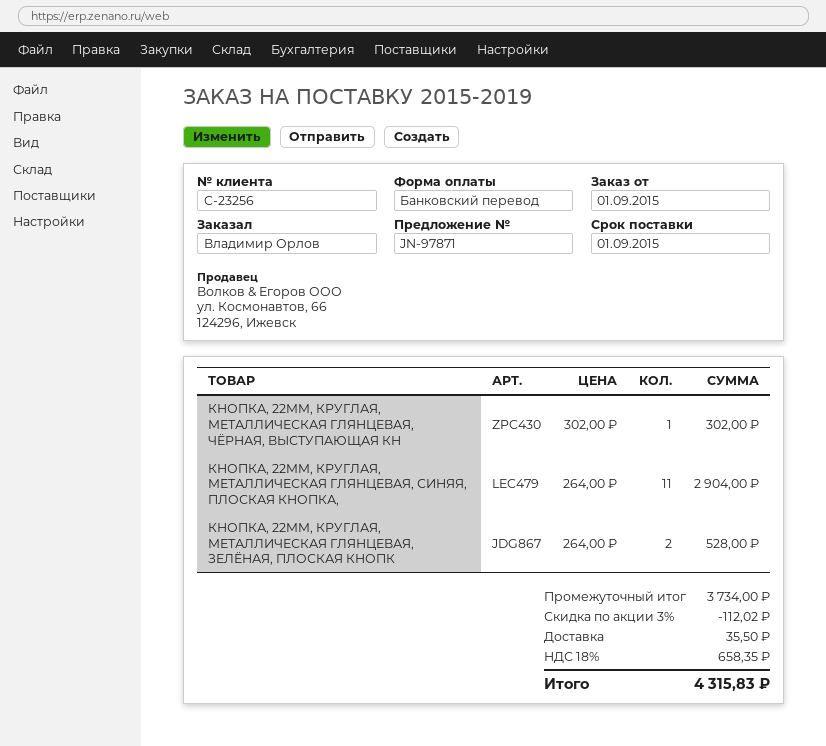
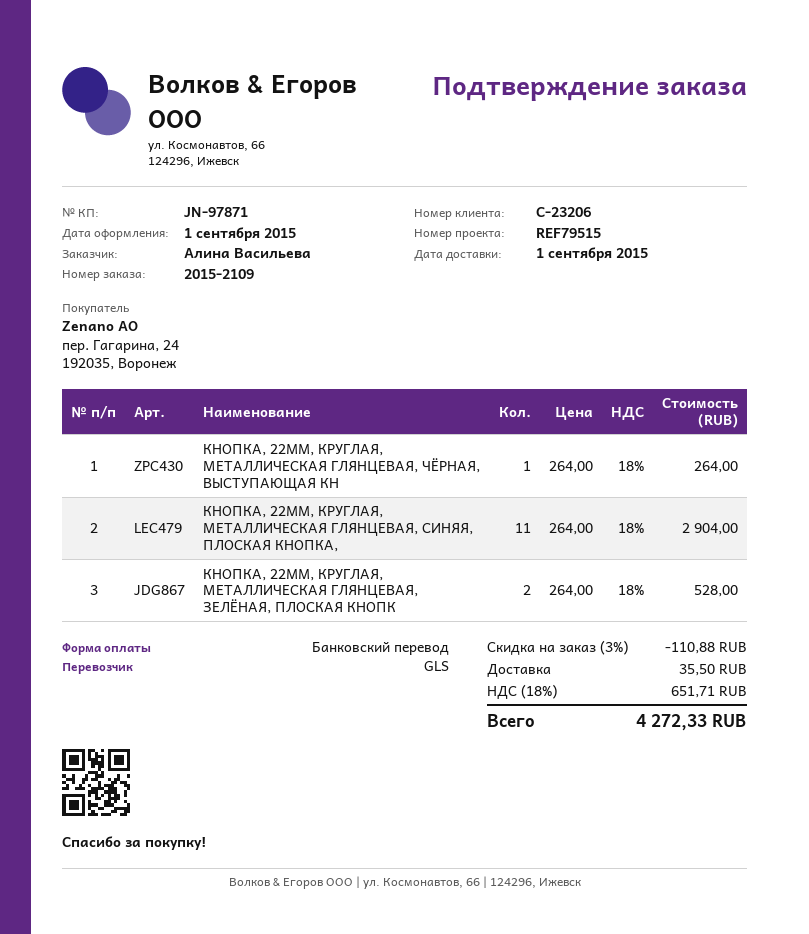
order number: 2015-2019 -> 2015-2109
customer number: C-23256 -> C-23206
ordered by: Владимир Орлов -> Алина Васильева
КНОПКА, 22MM, КРУГЛАЯ, МЕТАЛЛИЧЕСКАЯ ГЛЯНЦЕВАЯ, ЧЁРНАЯ, ВЫСТУПАЮЩАЯ КН: 1 x 302.00 = 302.00 -> 1 x 264.00 = 264.00
discount: 3% = 112.02 -> 3% = 110.88
tax: 18% = 658.35 -> 18% = 651.71
total: 4315.83 -> 4272.33

